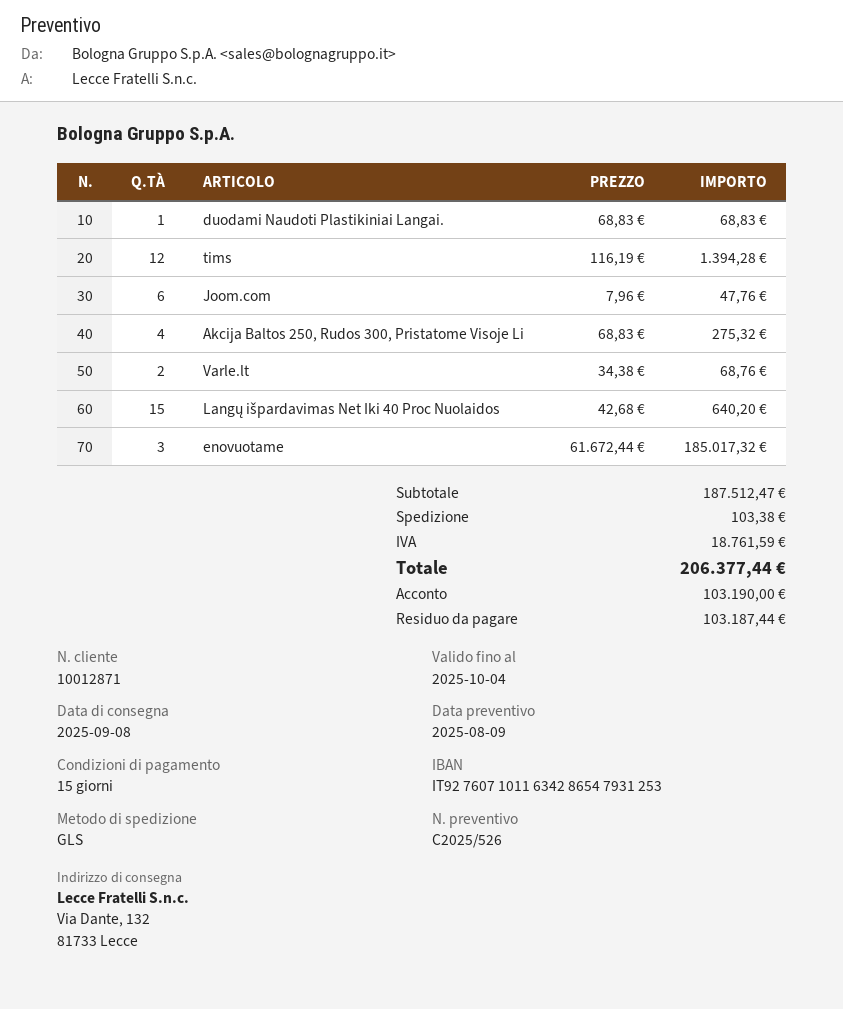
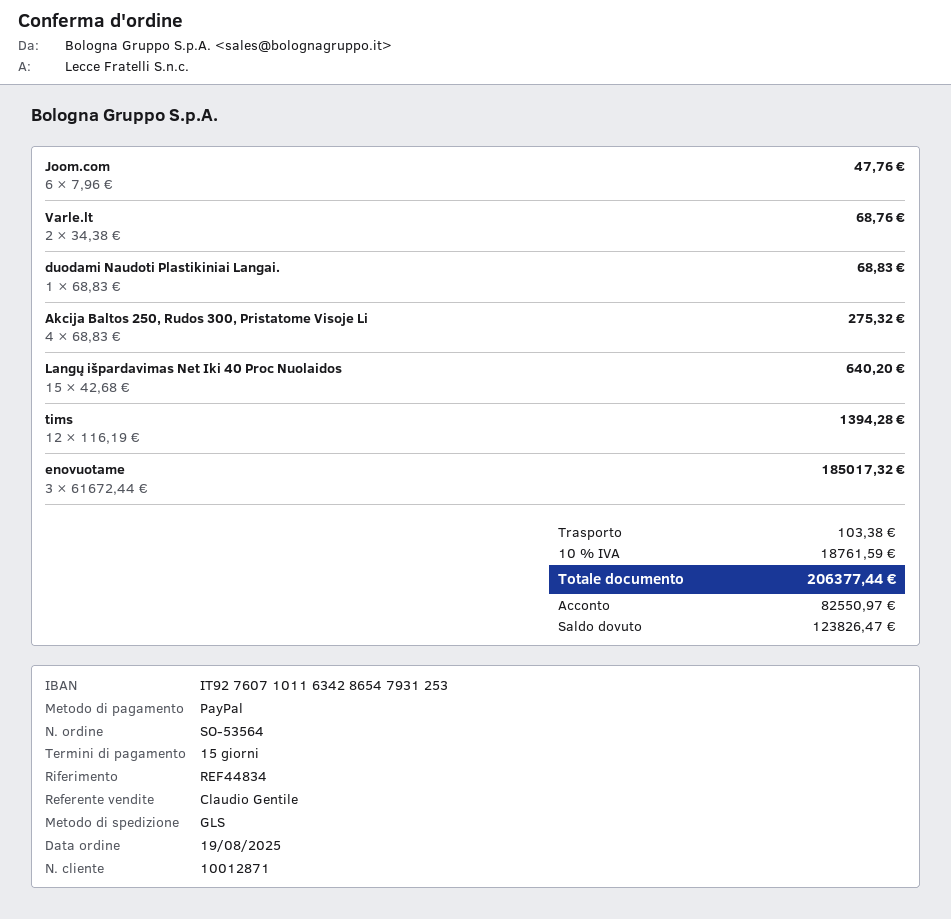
deposit: 103190.00 -> 82550.97
balance: 103187.44 -> 123826.47

